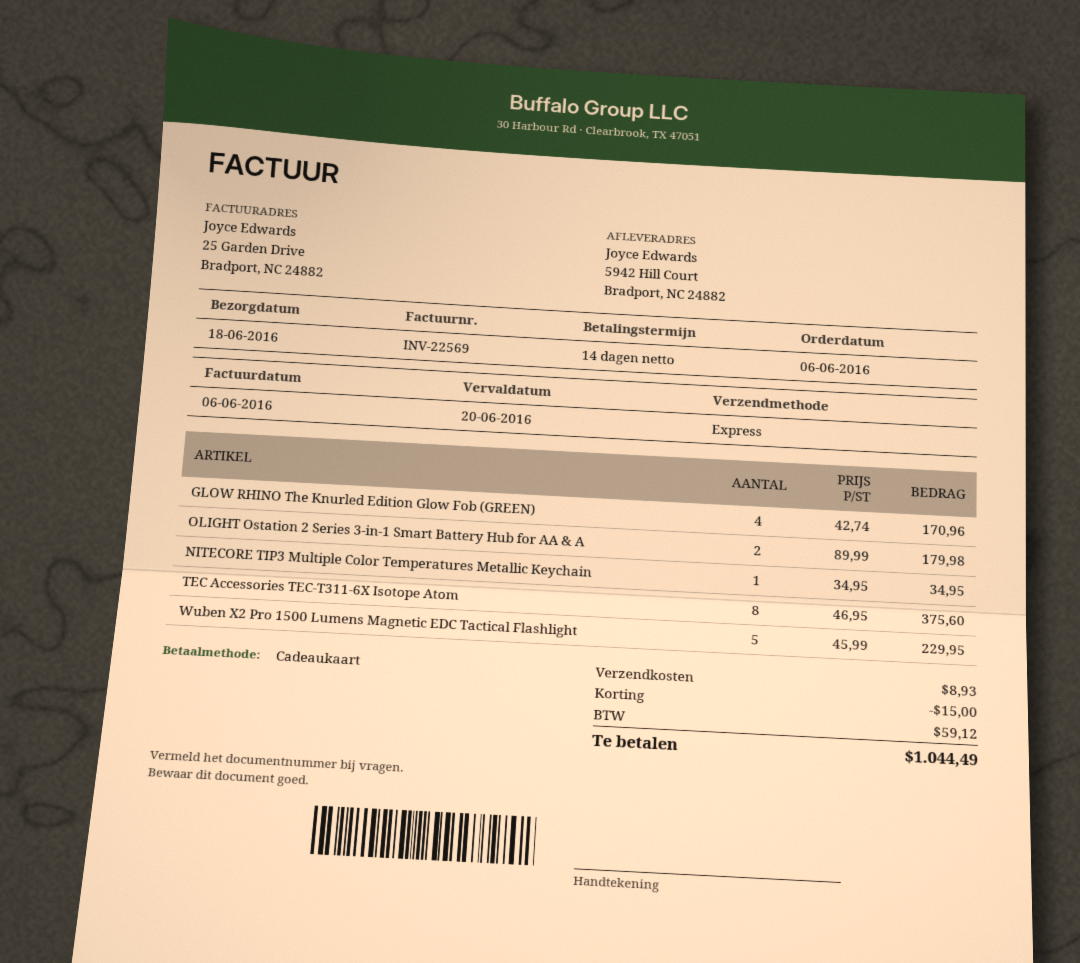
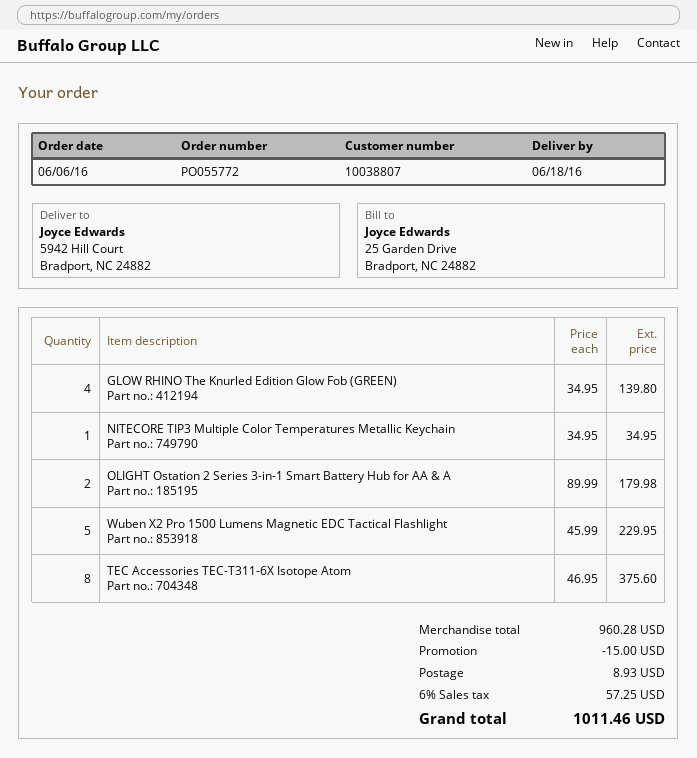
GLOW RHINO The Knurled Edition Glow Fob (GREEN): 4 x 42.74 = 170.96 -> 4 x 34.95 = 139.80
tax: 59.12 -> 57.25
total: 1044.49 -> 1011.46

